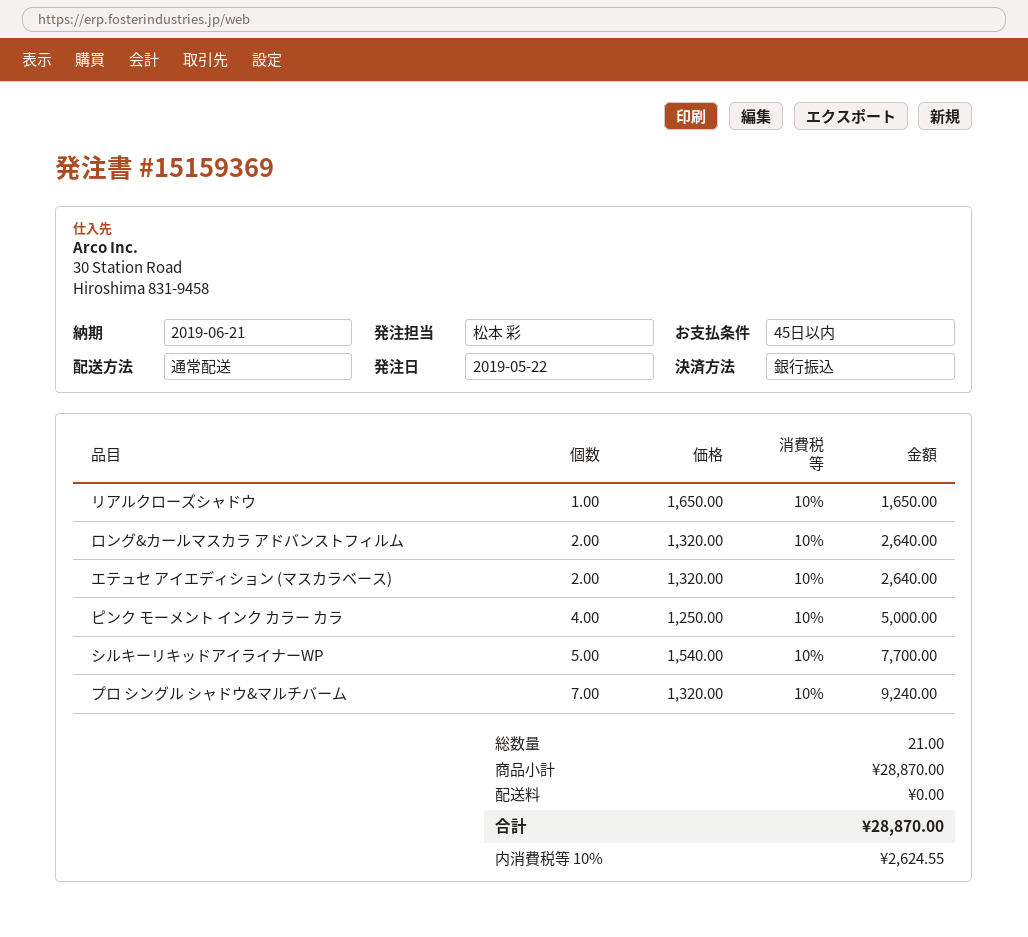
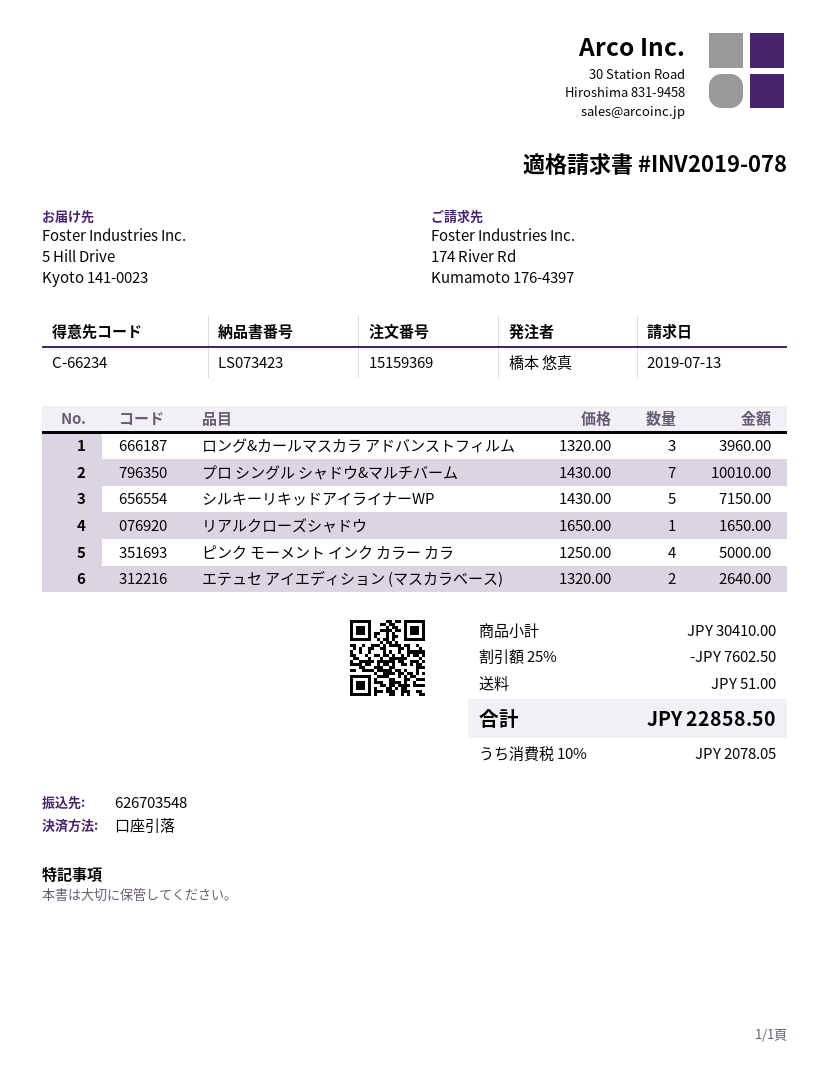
ordered by: 松本 彩 -> 橋本 悠真
payment method: bank transfer -> direct debit
ロング&カールマスカラ アドバンストフィルム: 2 x 1320.00 = 2640.00 -> 3 x 1320.00 = 3960.00
シルキーリキッドアイライナーWP: 5 x 1540.00 = 7700.00 -> 5 x 1430.00 = 7150.00
プロ シングル シャドウ&マルチバーム: 7 x 1320.00 = 9240.00 -> 7 x 1430.00 = 10010.00
subtotal: 28870.00 -> 30410.00
discount: none -> 25% = 7602.50
shipping: 0.00 -> 51.00
tax: 10% = 2624.55 -> 10% = 2078.05
total: 28870.00 -> 22858.50

